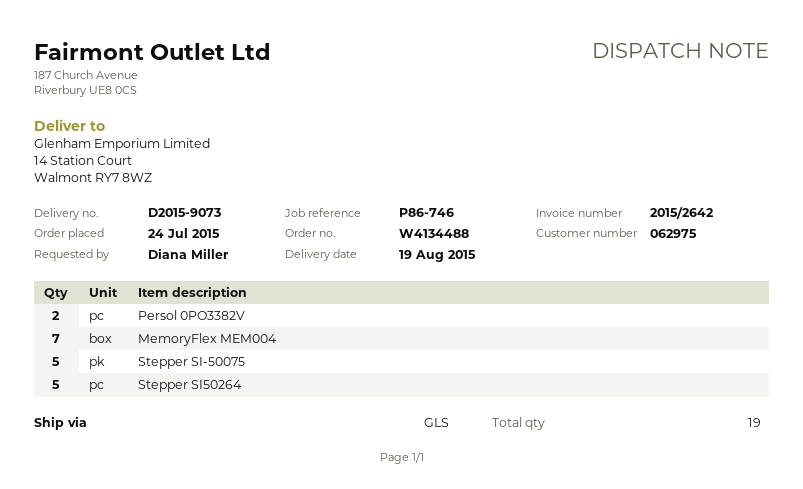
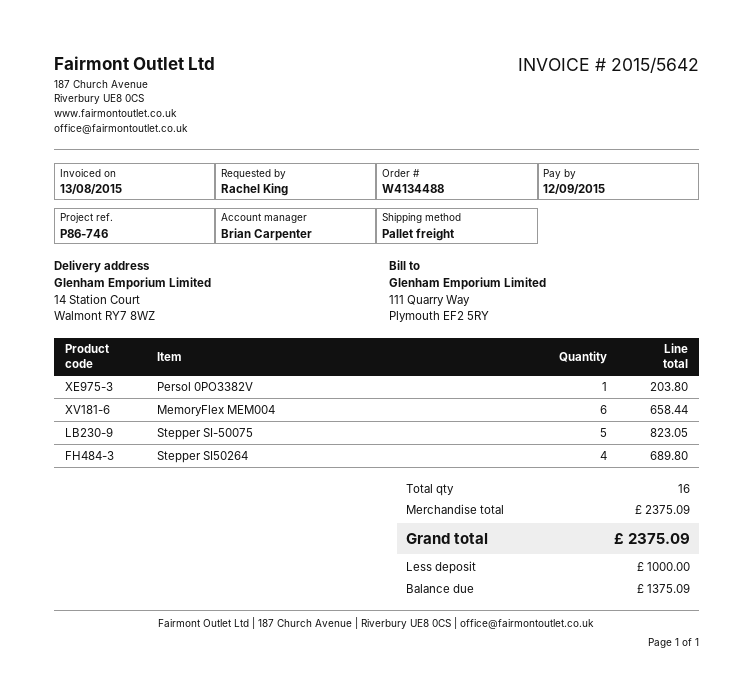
invoice number: 2015/2642 -> 2015/5642
ordered by: Diana Miller -> Rachel King
shipping method: GLS -> pallet freight
Persol 0PO3382V: 2 -> 1
MemoryFlex MEM004: 7 -> 6
Stepper SI50264: 5 -> 4
total quantity: 19 -> 16

